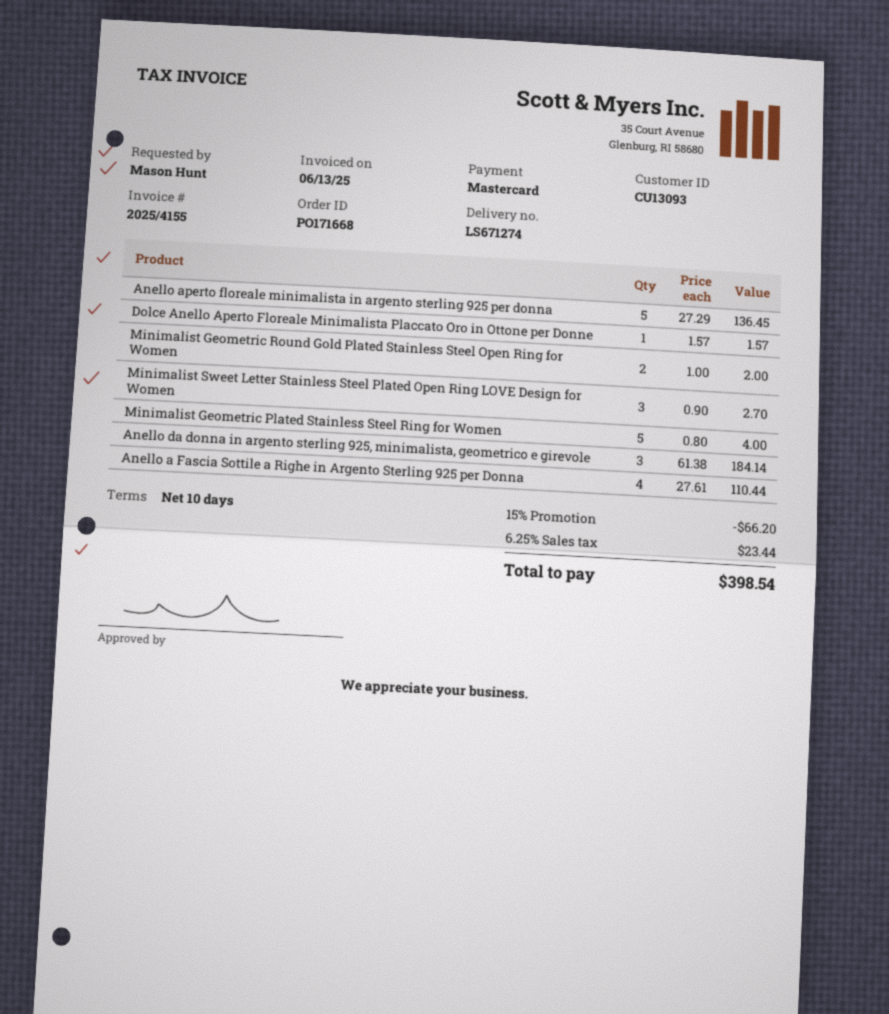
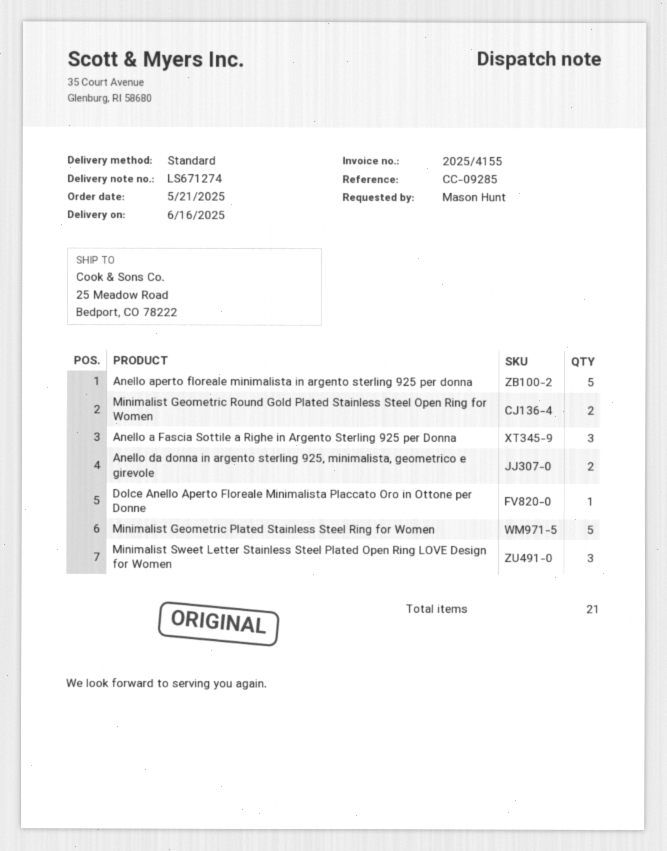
Anello da donna in argento sterling 925, minimalista, geometrico e girevole: 3 -> 2
Anello a Fascia Sottile a Righe in Argento Sterling 925 per Donna: 4 -> 3

